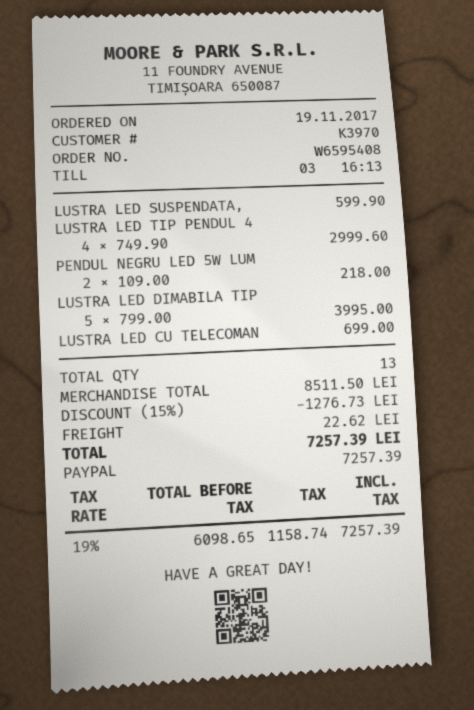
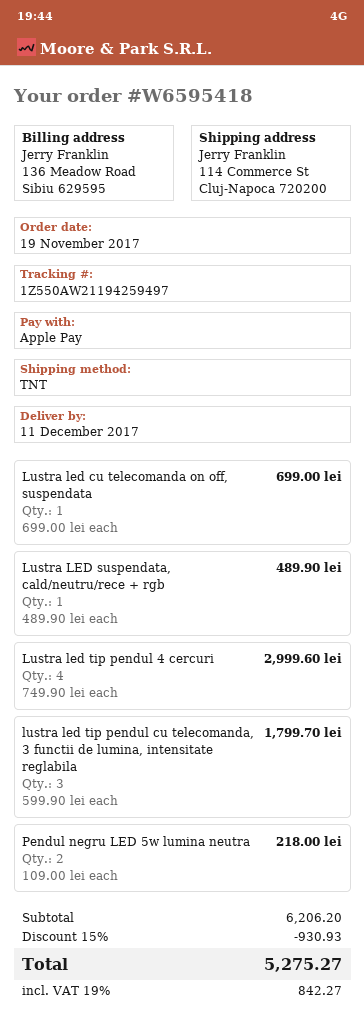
order number: W6595408 -> W6595418
payment method: PayPal -> Apple Pay
LUSTRA LED SUSPENDATA,: 1 x 599.90 = 599.90 -> 1 x 489.90 = 489.90
LUSTRA LED DIMABILA TIP: 5 x 799.00 = 3995.00 -> none
lustra led tip pendul cu telecomanda, 3 functii de lumina, intensitate reglabila: none -> 3 x 599.90 = 1799.70
subtotal: 8511.50 -> 6206.20
discount: 15% = 1276.73 -> 15% = 930.93
shipping: 22.62 -> none
tax: 19% = 1158.74 -> 19% = 842.27
total: 7257.39 -> 5275.27

